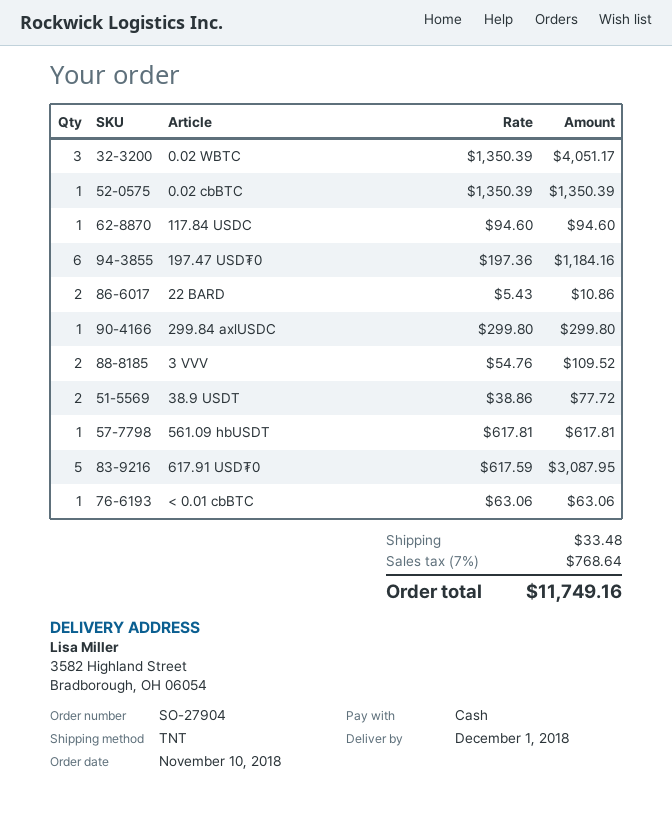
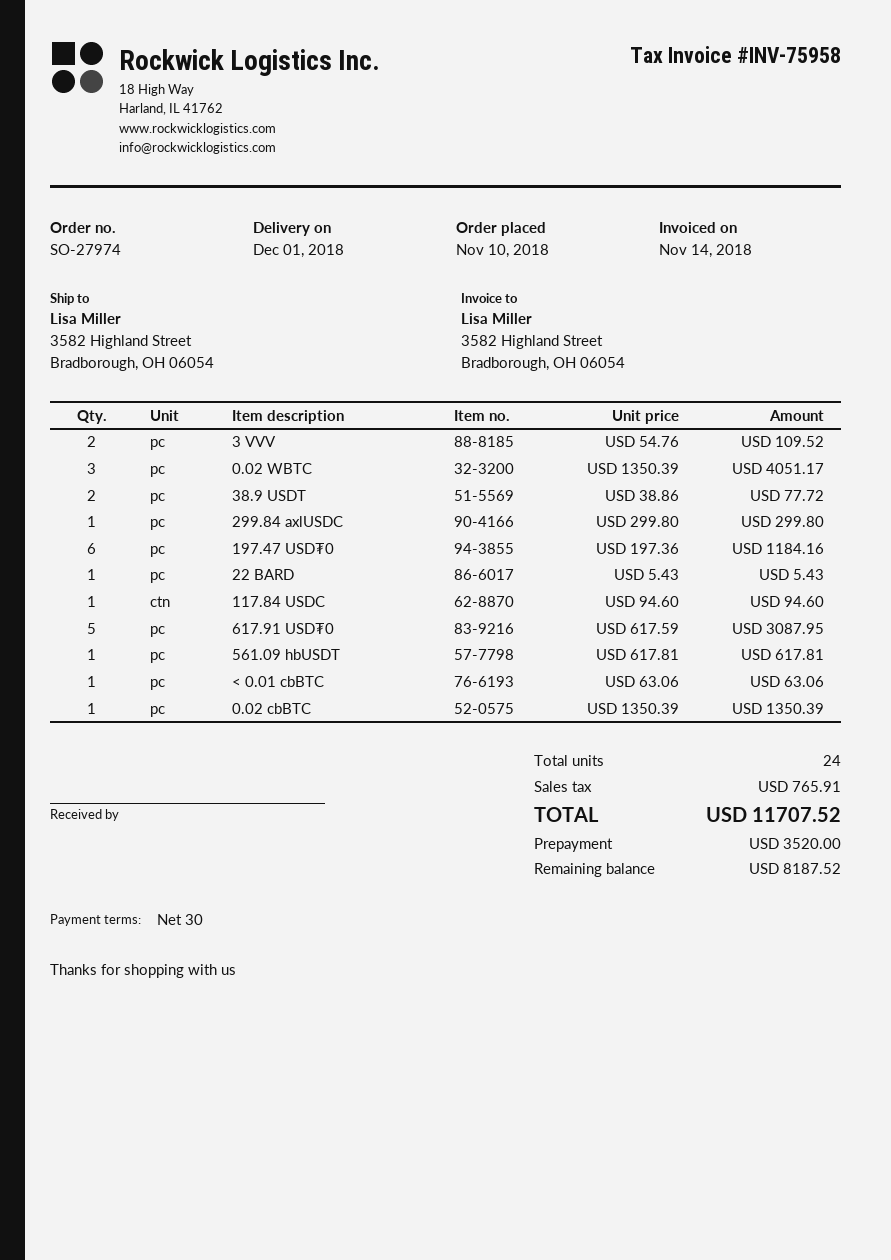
order number: SO-27904 -> SO-27974
22 BARD: 2 x 5.43 = 10.86 -> 1 x 5.43 = 5.43
shipping: 33.48 -> none
tax: 768.64 -> 765.91
total: 11749.16 -> 11707.52

